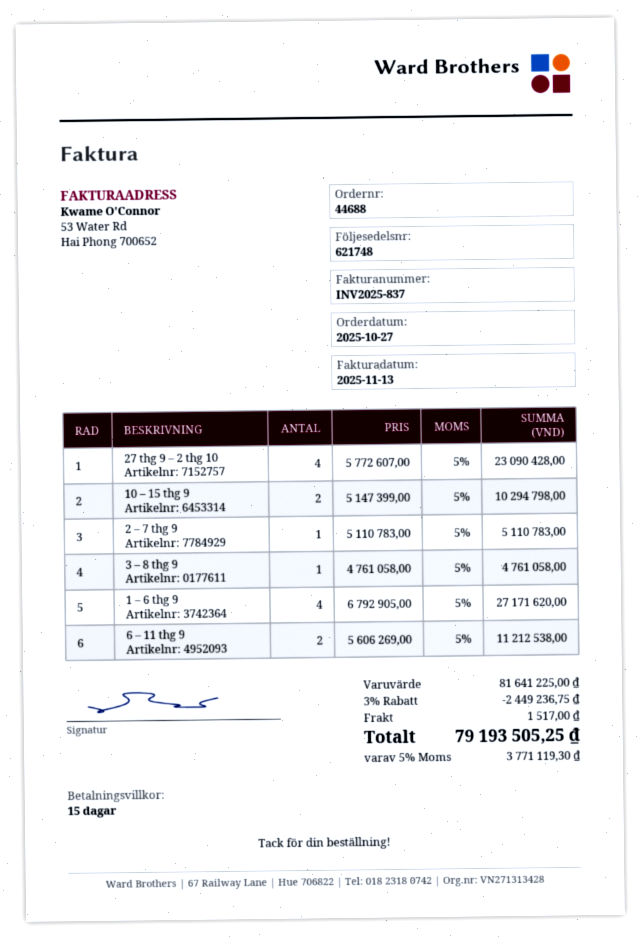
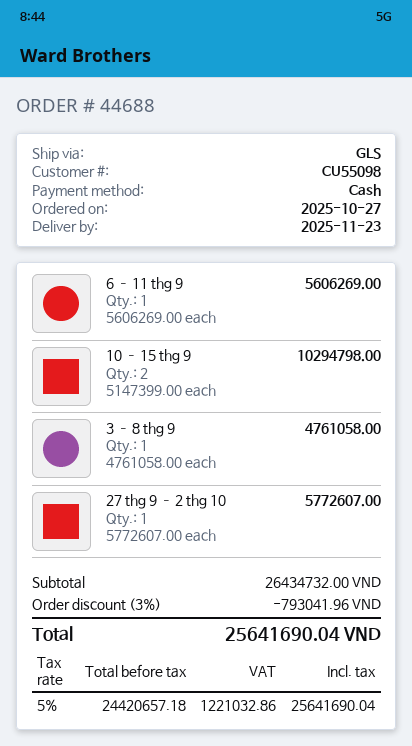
27 thg 9 – 2 thg 10: 4 x 5772607.00 = 23090428.00 -> 1 x 5772607.00 = 5772607.00
2 – 7 thg 9: 1 x 5110783.00 = 5110783.00 -> none
1 – 6 thg 9: 4 x 6792905.00 = 27171620.00 -> none
6 – 11 thg 9: 2 x 5606269.00 = 11212538.00 -> 1 x 5606269.00 = 5606269.00
subtotal: 81641225.00 -> 26434732.00
discount: 3% = 2449236.75 -> 3% = 793041.96
shipping: 1517.00 -> none
tax: 5% = 3771119.30 -> 5% = 1221032.86
total: 79193505.25 -> 25641690.04

